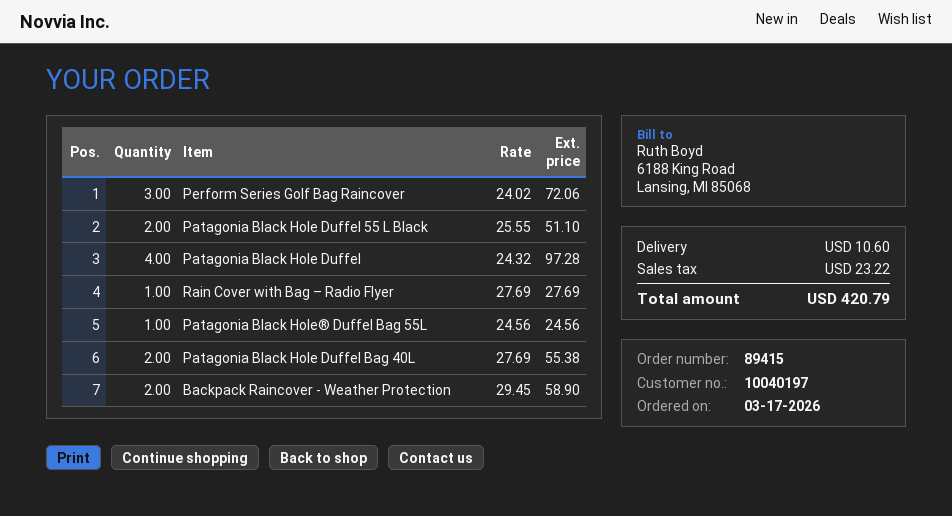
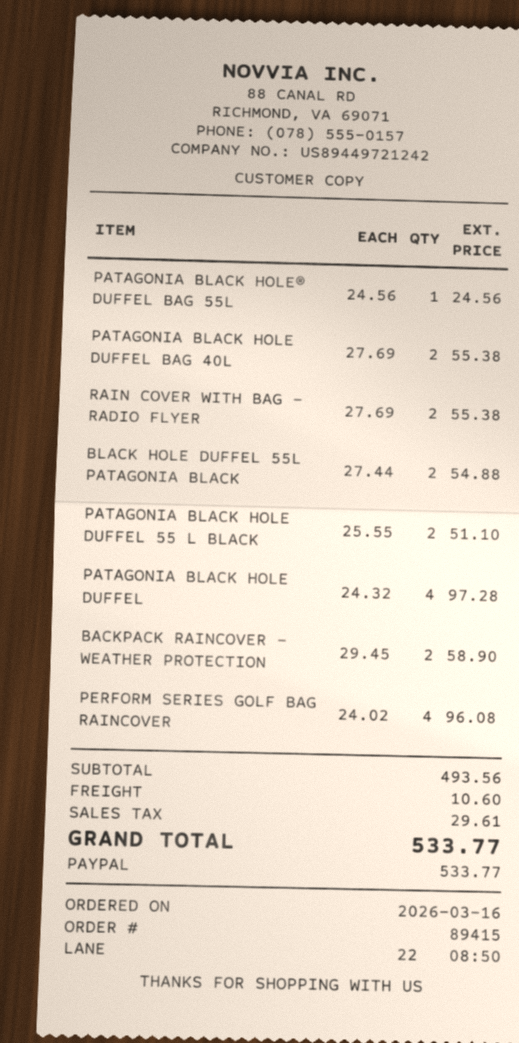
order date: 2026-03-17 -> 2026-03-16
Perform Series Golf Bag Raincover: 3 x 24.02 = 72.06 -> 4 x 24.02 = 96.08
Rain Cover with Bag – Radio Flyer: 1 x 27.69 = 27.69 -> 2 x 27.69 = 55.38
BLACK HOLE DUFFEL 55L PATAGONIA BLACK: none -> 2 x 27.44 = 54.88
tax: 23.22 -> 29.61
total: 420.79 -> 533.77

